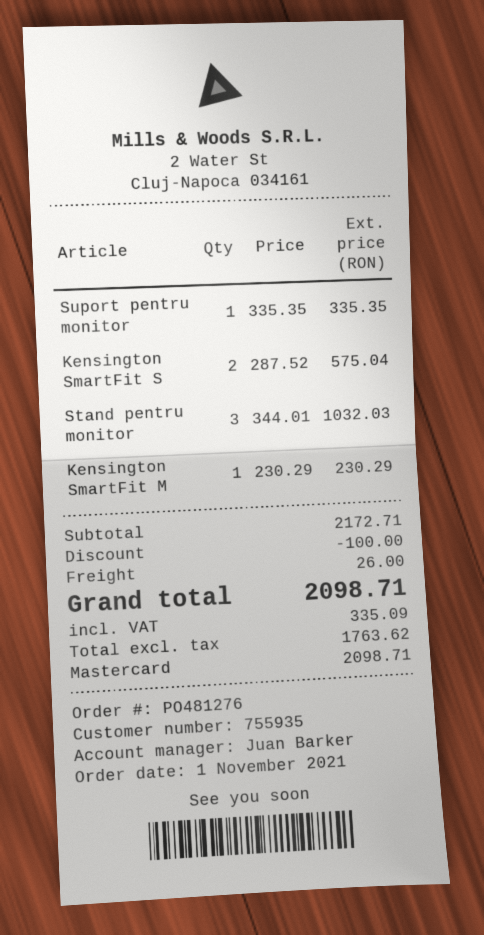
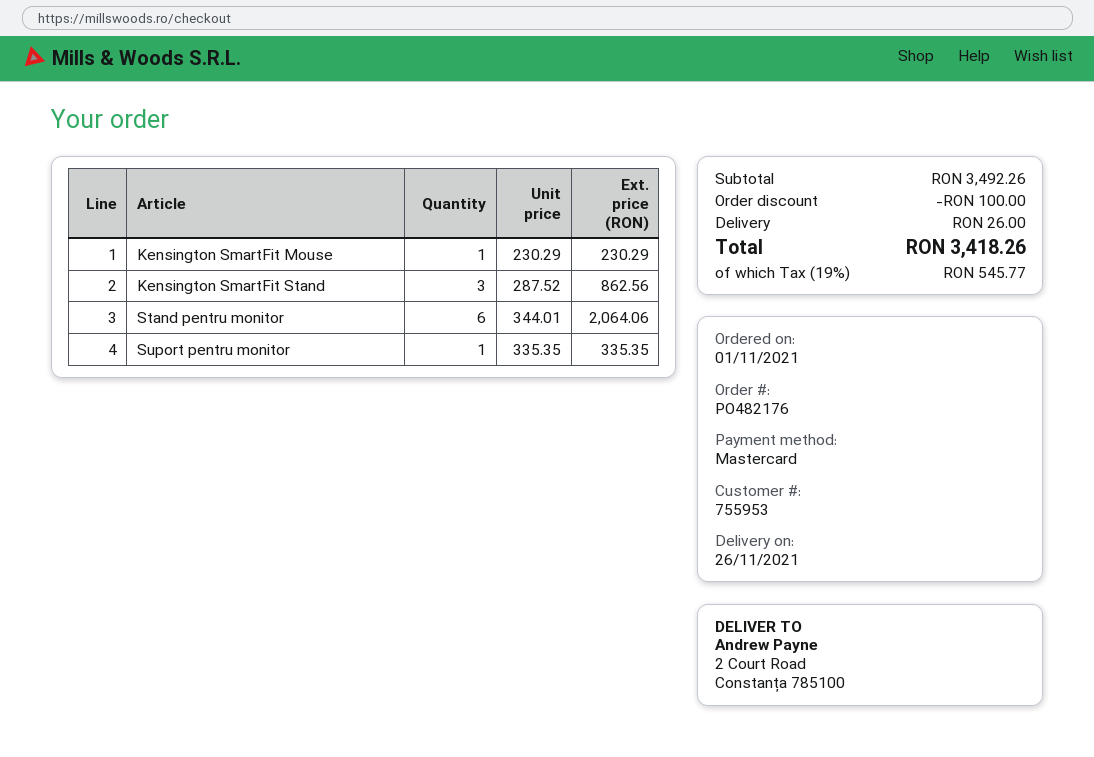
order number: PO481276 -> PO482176
customer number: 755935 -> 755953
Kensington SmartFit S: 2 x 287.52 = 575.04 -> 3 x 287.52 = 862.56
Stand pentru monitor: 3 x 344.01 = 1032.03 -> 6 x 344.01 = 2064.06
subtotal: 2172.71 -> 3492.26
tax: 335.09 -> 545.77
total: 2098.71 -> 3418.26

